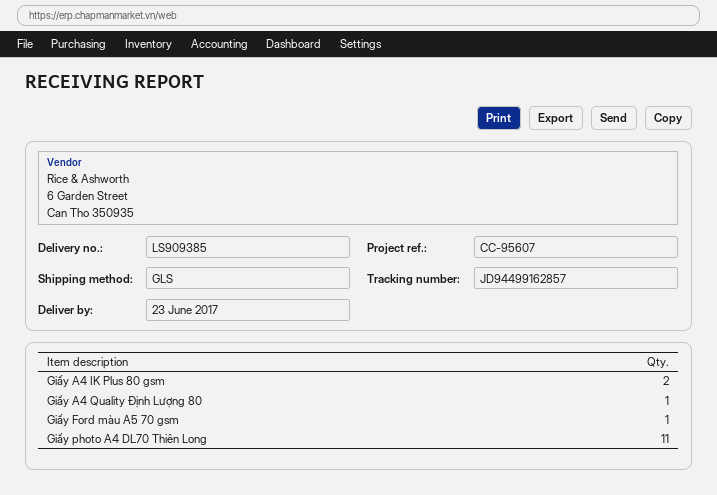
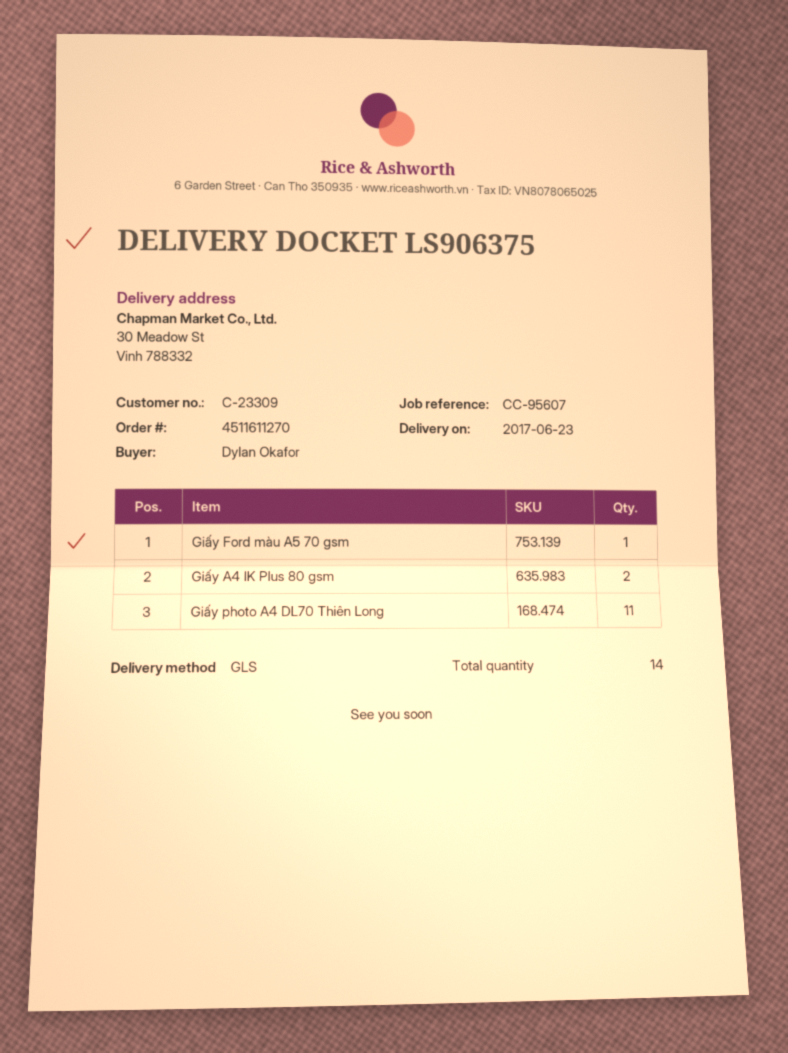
delivery note number: LS909385 -> LS906375
Giấy A4 Quality Định Lượng 80: 1 -> none

